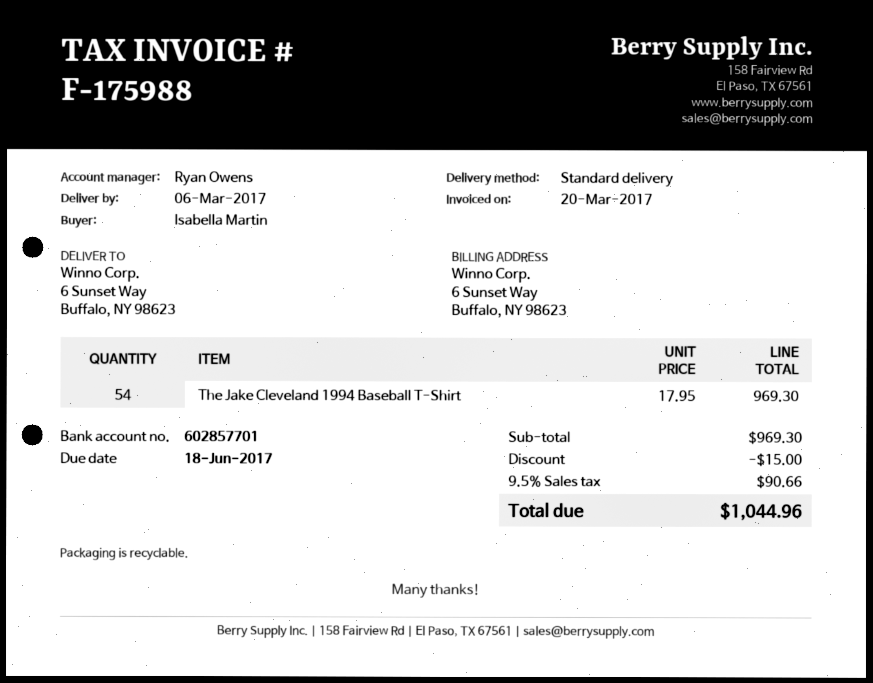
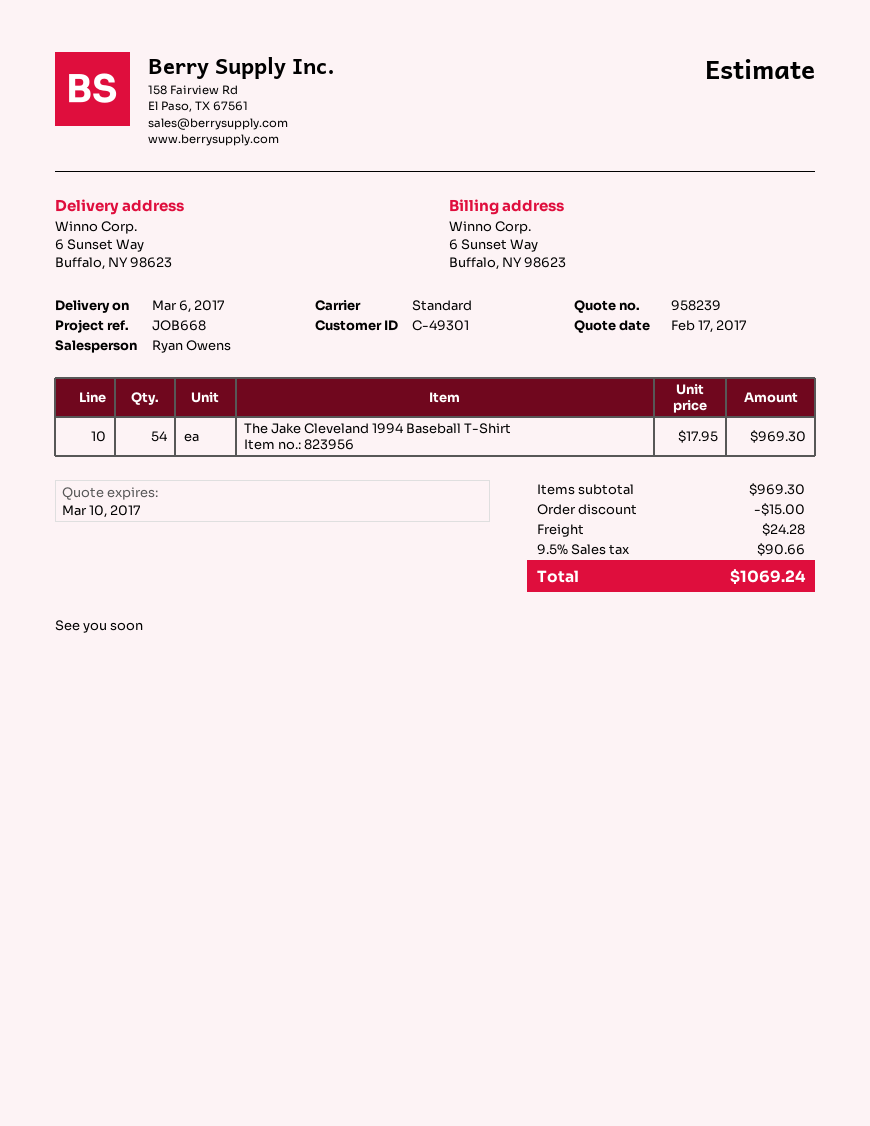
shipping: none -> 24.28
total: 1044.96 -> 1069.24

